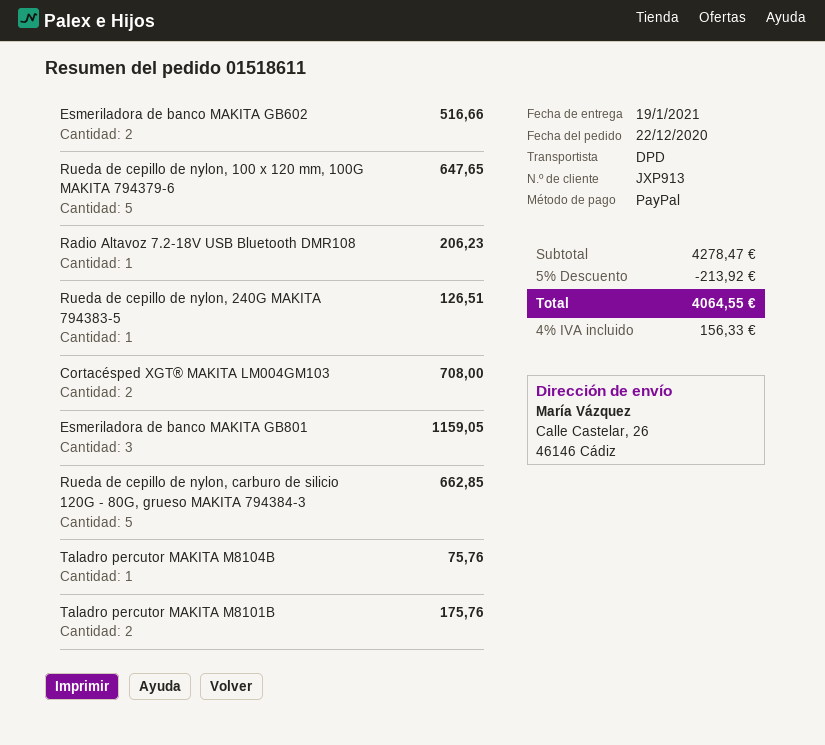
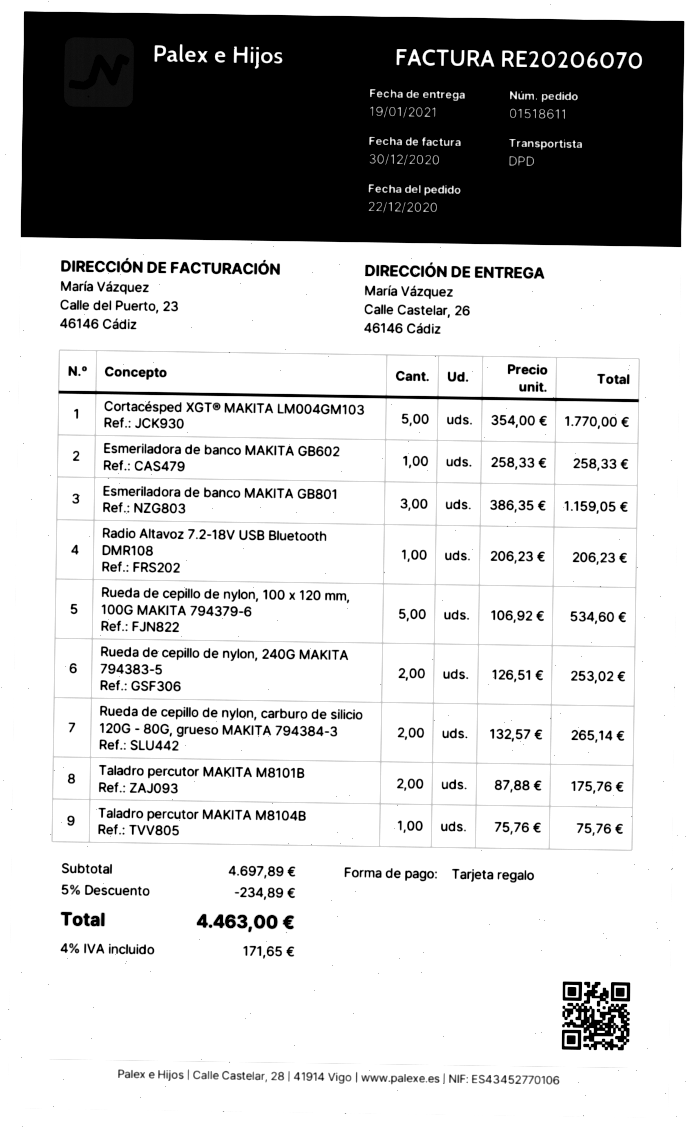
payment method: PayPal -> gift card
Esmeriladora de banco MAKITA GB602: 2 for 516.66 -> 1 for 258.33
Rueda de cepillo de nylon, 100 x 120 mm, 100G MAKITA 794379-6: 5 for 647.65 -> 5 for 534.60
Rueda de cepillo de nylon, 240G MAKITA 794383-5: 1 for 126.51 -> 2 for 253.02
Cortacésped XGT® MAKITA LM004GM103: 2 for 708.00 -> 5 for 1770.00
Rueda de cepillo de nylon, carburo de silicio 120G - 80G, grueso MAKITA 794384-3: 5 for 662.85 -> 2 for 265.14
subtotal: 4278.47 -> 4697.89
discount: 5% = 213.92 -> 5% = 234.89
tax: 4% = 156.33 -> 4% = 171.65
total: 4064.55 -> 4463.00

